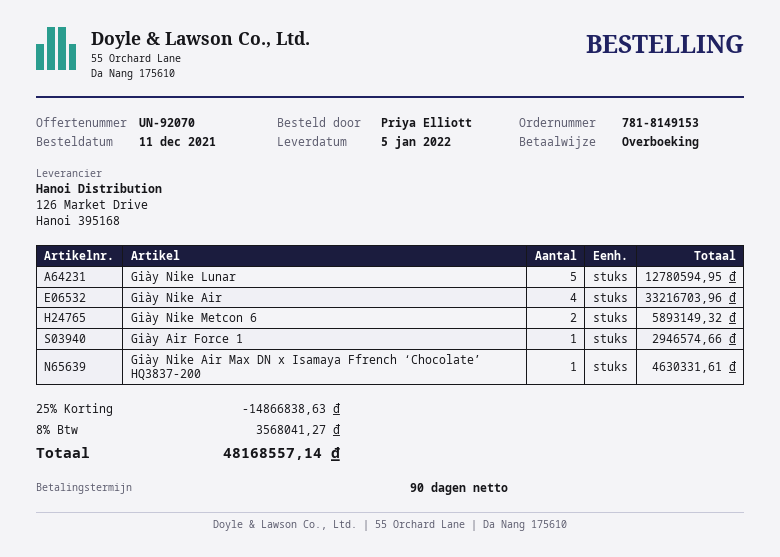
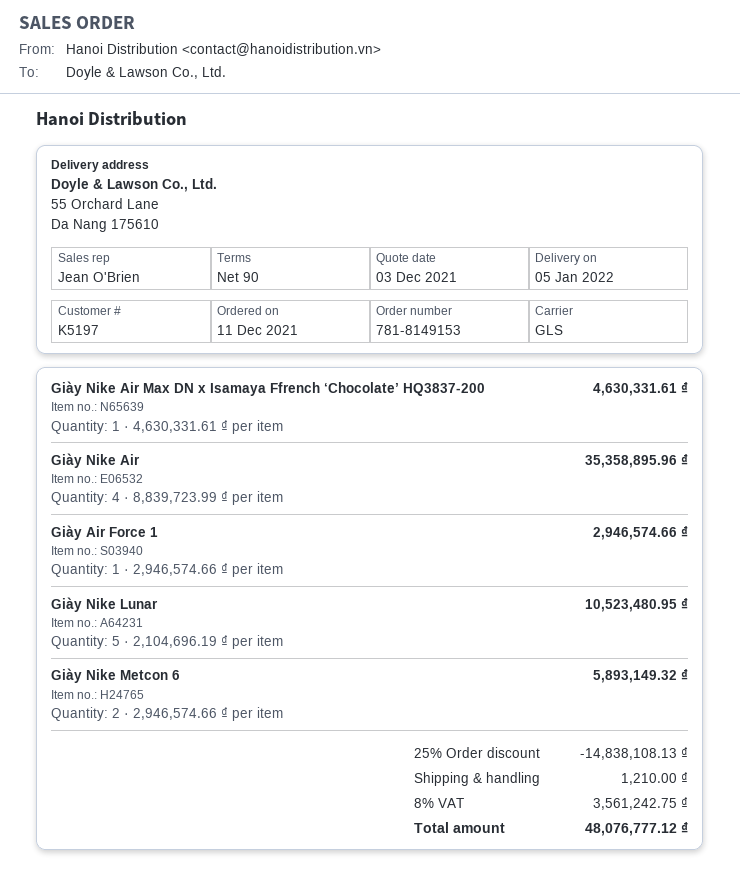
Giày Nike Lunar: 5 for 12780594.95 -> 5 for 10523480.95
Giày Nike Air: 4 for 33216703.96 -> 4 for 35358895.96
discount: 25% = 14866838.63 -> 25% = 14838108.13
shipping: none -> 1210.00
tax: 8% = 3568041.27 -> 8% = 3561242.75
total: 48168557.14 -> 48076777.12

